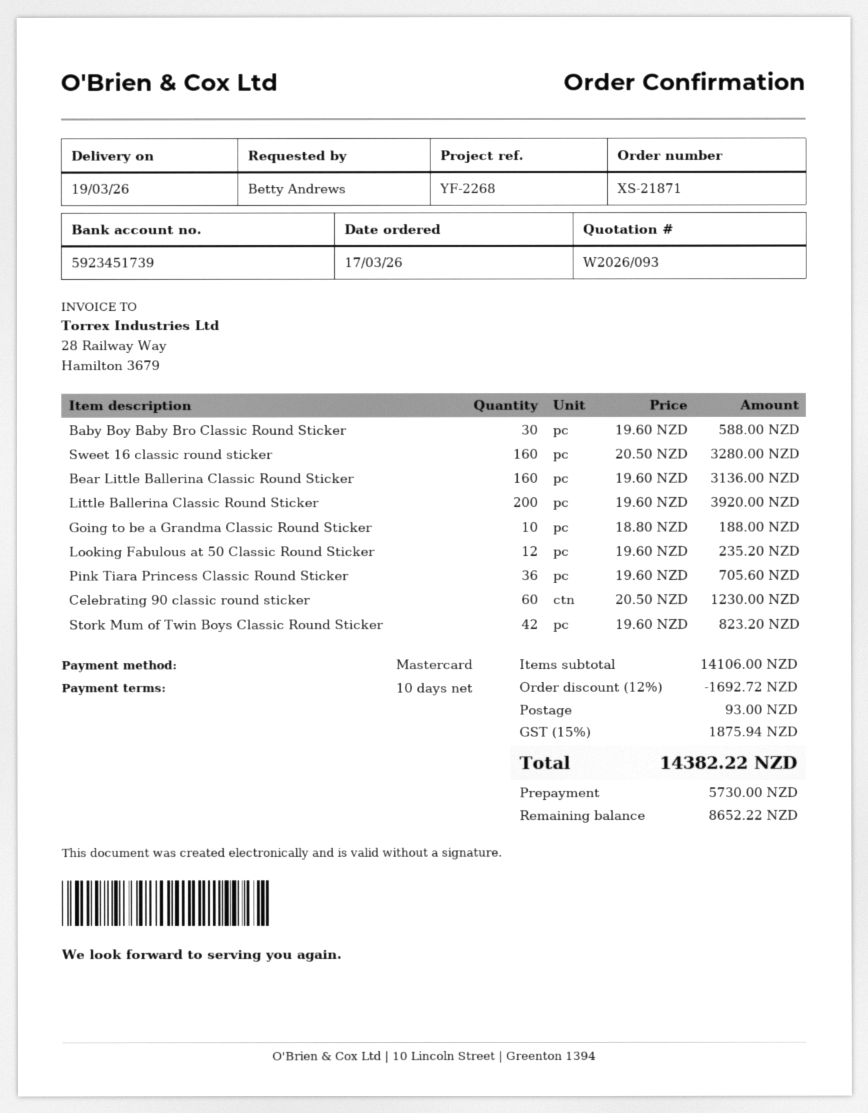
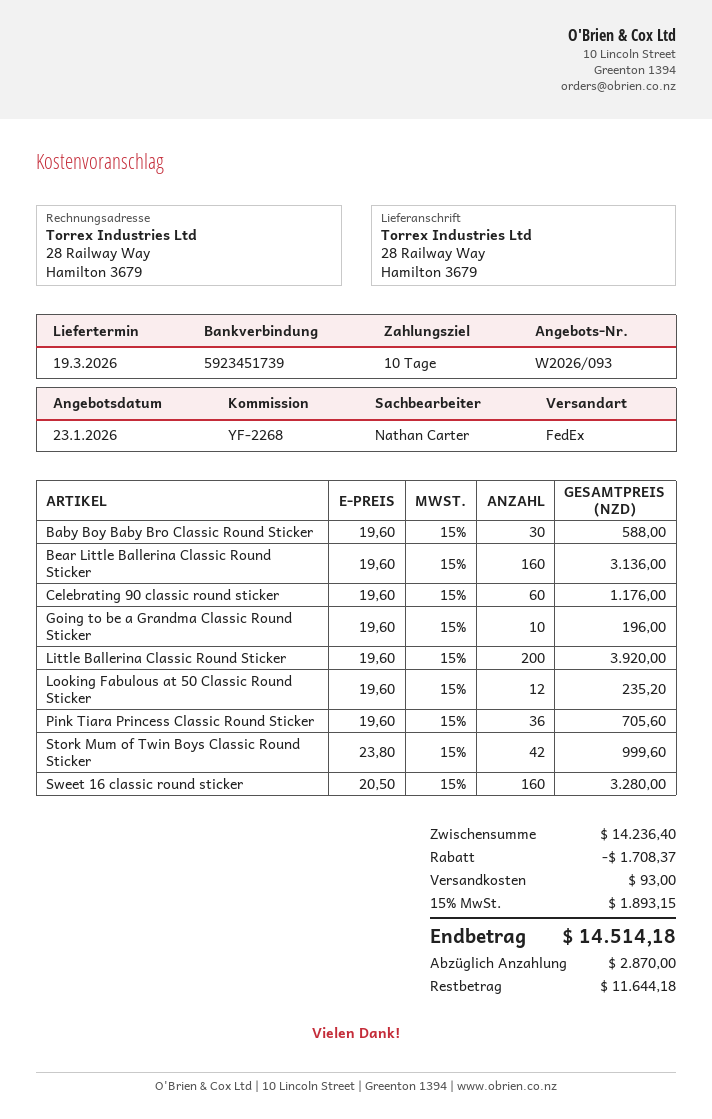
Going to be a Grandma Classic Round Sticker: 10 x 18.80 = 188.00 -> 10 x 19.60 = 196.00
Celebrating 90 classic round sticker: 60 x 20.50 = 1230.00 -> 60 x 19.60 = 1176.00
Stork Mum of Twin Boys Classic Round Sticker: 42 x 19.60 = 823.20 -> 42 x 23.80 = 999.60
subtotal: 14106.00 -> 14236.40
discount: 1692.72 -> 1708.37
tax: 15% = 1875.94 -> 15% = 1893.15
total: 14382.22 -> 14514.18
deposit: 5730.00 -> 2870.00
balance: 8652.22 -> 11644.18

